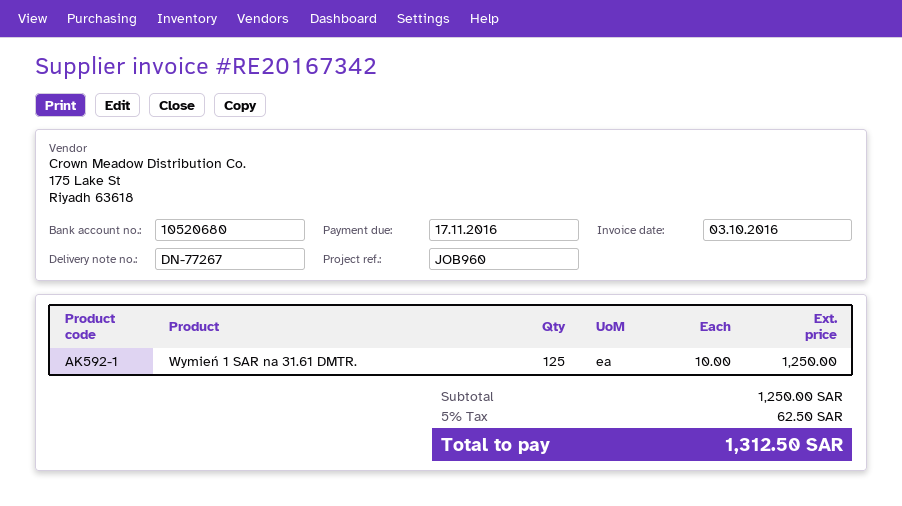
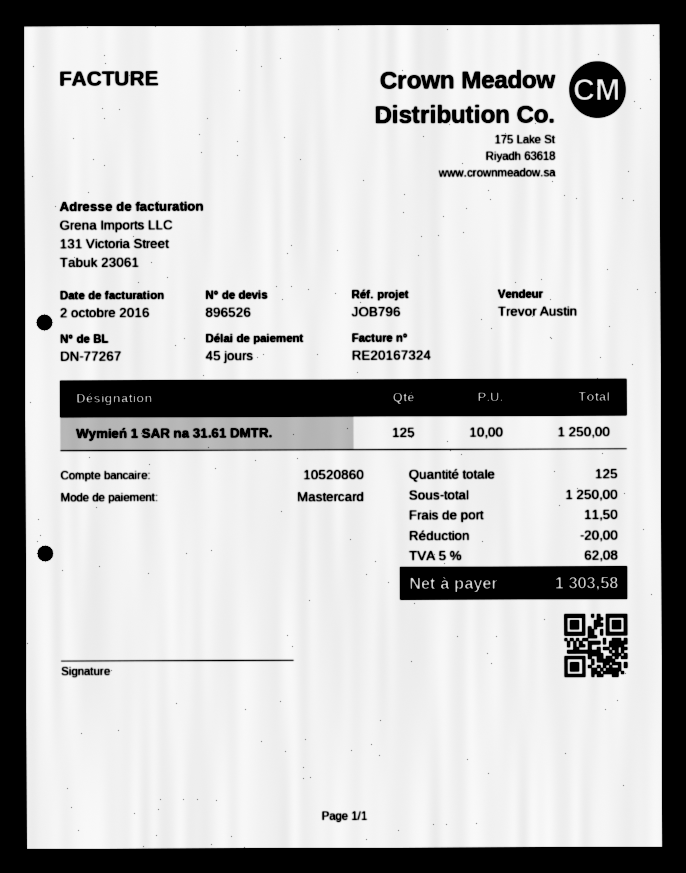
invoice number: RE20167342 -> RE20167324
invoice date: 2016-10-03 -> 2016-10-02
reference: JOB960 -> JOB796
bank account: 10520680 -> 10520860
discount: none -> 20.00
shipping: none -> 11.50
tax: 5% = 62.50 -> 5% = 62.08
total: 1312.50 -> 1303.58

